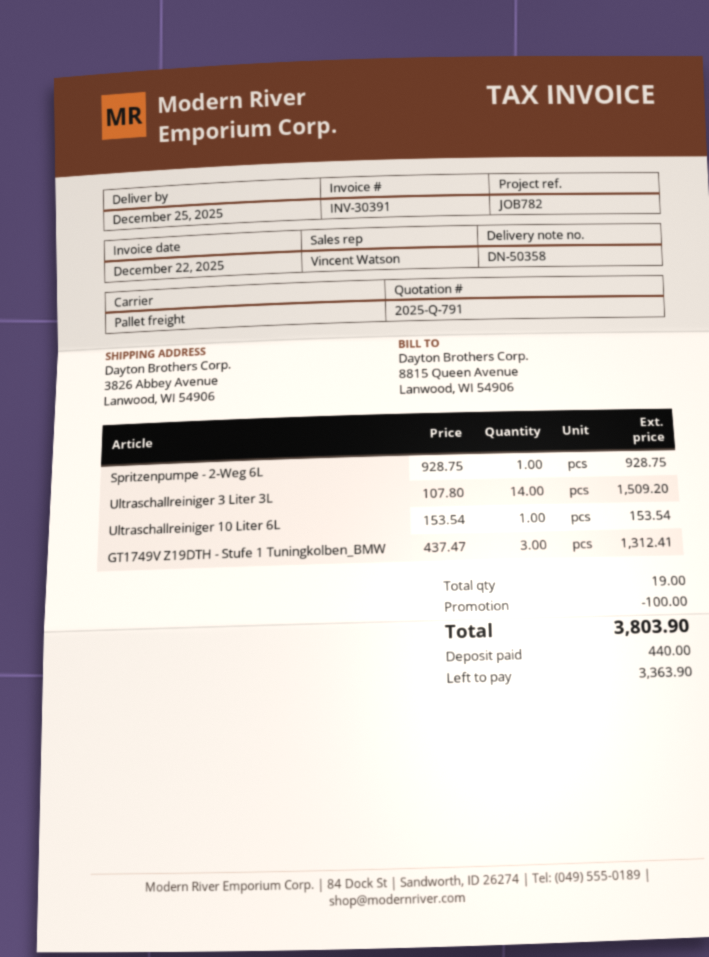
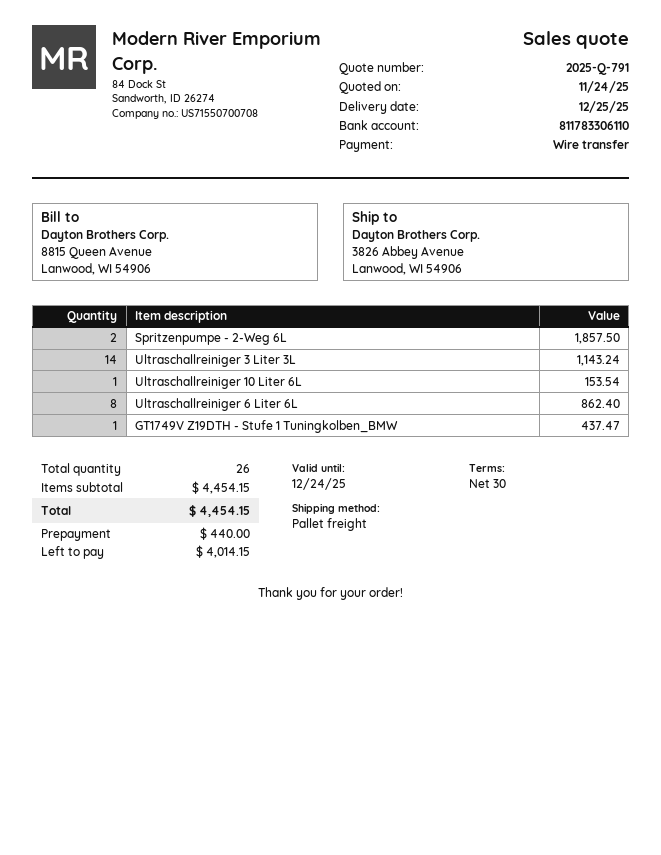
Spritzenpumpe - 2-Weg 6L: 1 for 928.75 -> 2 for 1857.50
Ultraschallreiniger 3 Liter 3L: 14 for 1509.20 -> 14 for 1143.24
GT1749V Z19DTH - Stufe 1 Tuningkolben_BMW: 3 for 1312.41 -> 1 for 437.47
Ultraschallreiniger 6 Liter 6L: none -> 8 for 862.40
total quantity: 19 -> 26
discount: 100.00 -> none
total: 3803.90 -> 4454.15
balance: 3363.90 -> 4014.15

